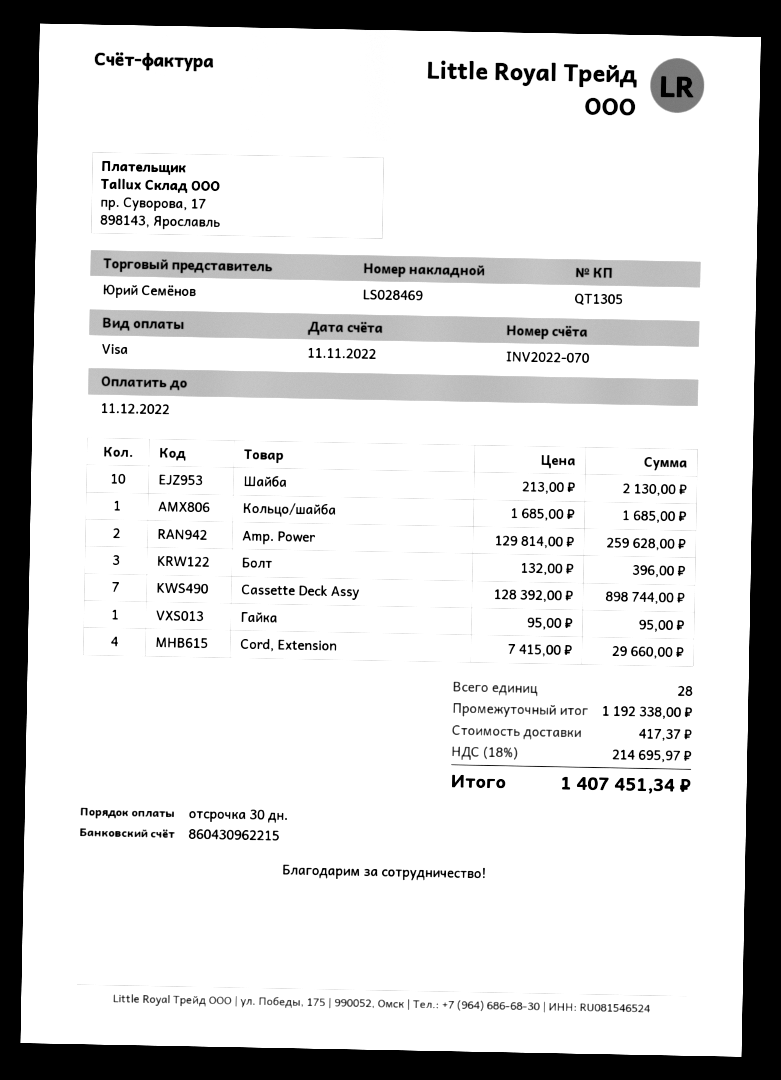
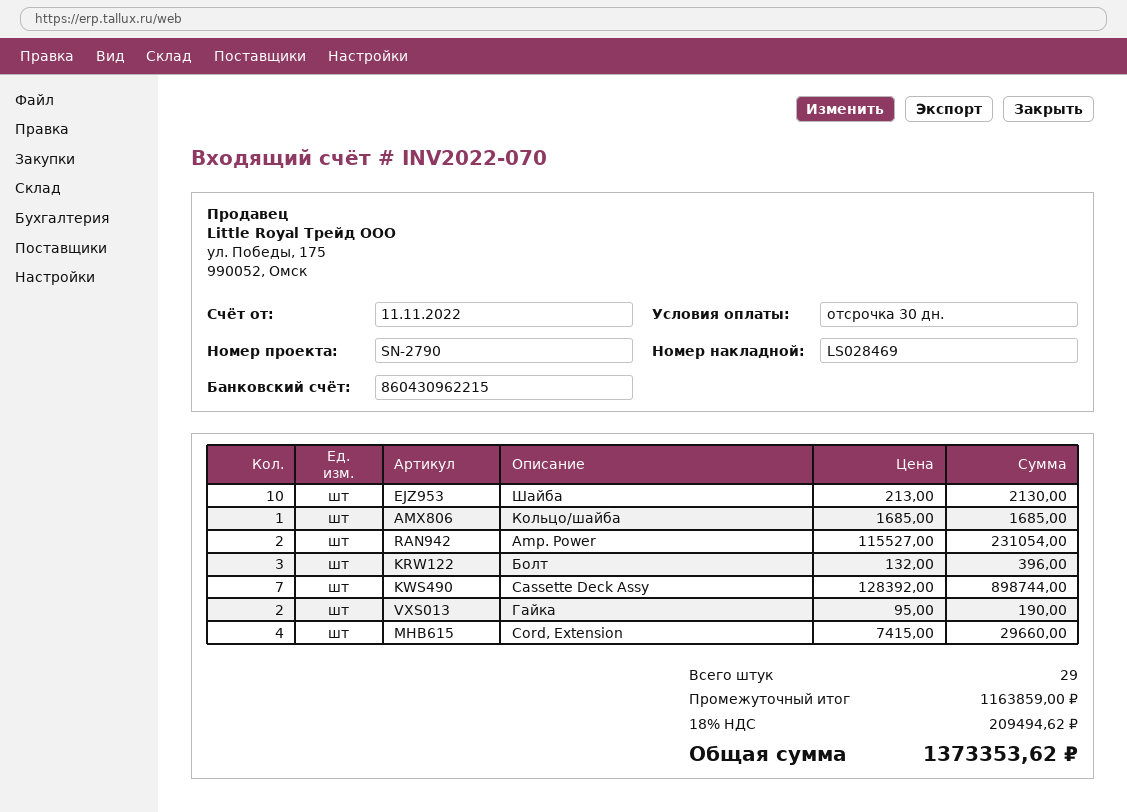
Amp. Power: 2 x 129814.00 = 259628.00 -> 2 x 115527.00 = 231054.00
Гайка: 1 x 95.00 = 95.00 -> 2 x 95.00 = 190.00
total quantity: 28 -> 29
subtotal: 1192338.00 -> 1163859.00
shipping: 417.37 -> none
tax: 18% = 214695.97 -> 18% = 209494.62
total: 1407451.34 -> 1373353.62

